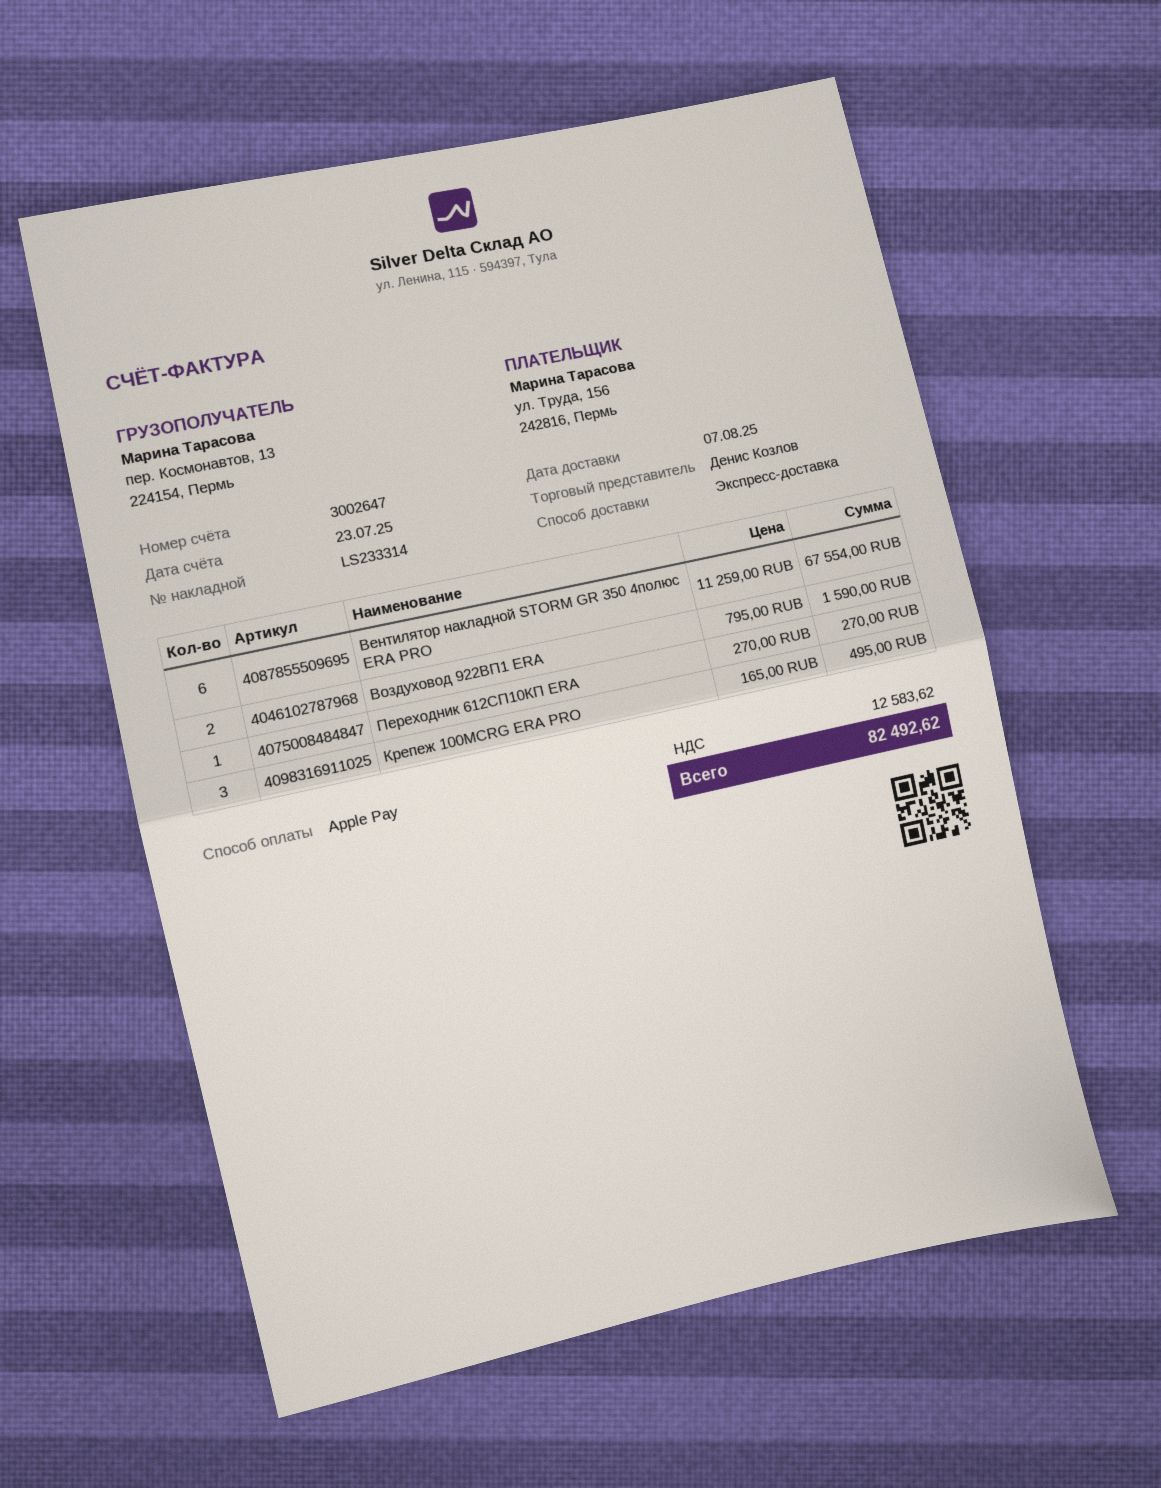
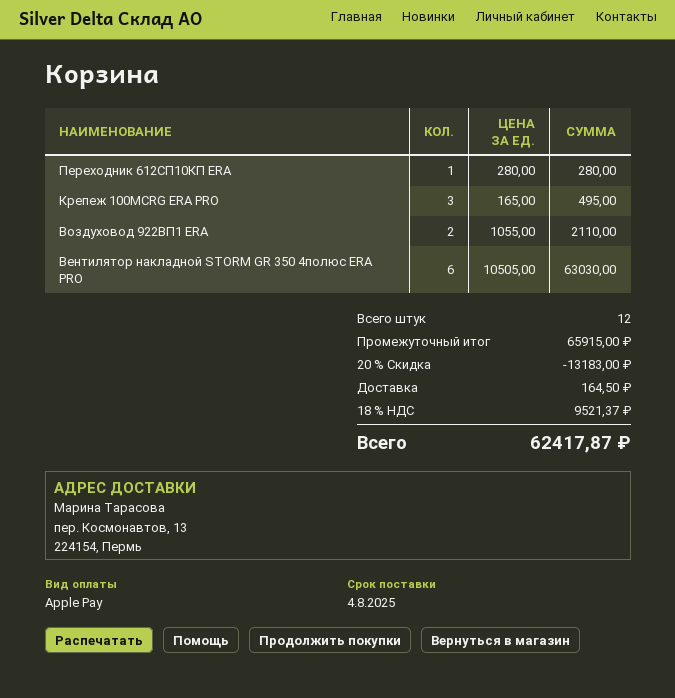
delivery date: 2025-08-07 -> 2025-08-04
Вентилятор накладной STORM GR 350 4полюс ERA PRO: 6 x 11259.00 = 67554.00 -> 6 x 10505.00 = 63030.00
Воздуховод 922ВП1 ERA: 2 x 795.00 = 1590.00 -> 2 x 1055.00 = 2110.00
Переходник 612СП10КП ERA: 1 x 270.00 = 270.00 -> 1 x 280.00 = 280.00
discount: none -> 20% = 13183.00
shipping: none -> 164.50
tax: 12583.62 -> 9521.37
total: 82492.62 -> 62417.87

